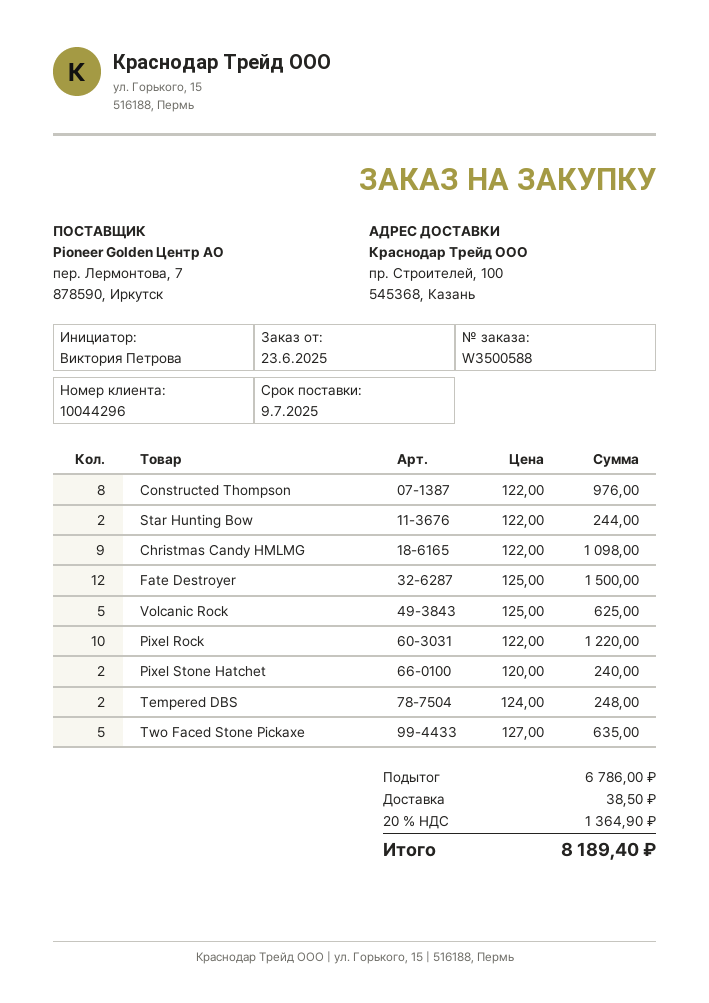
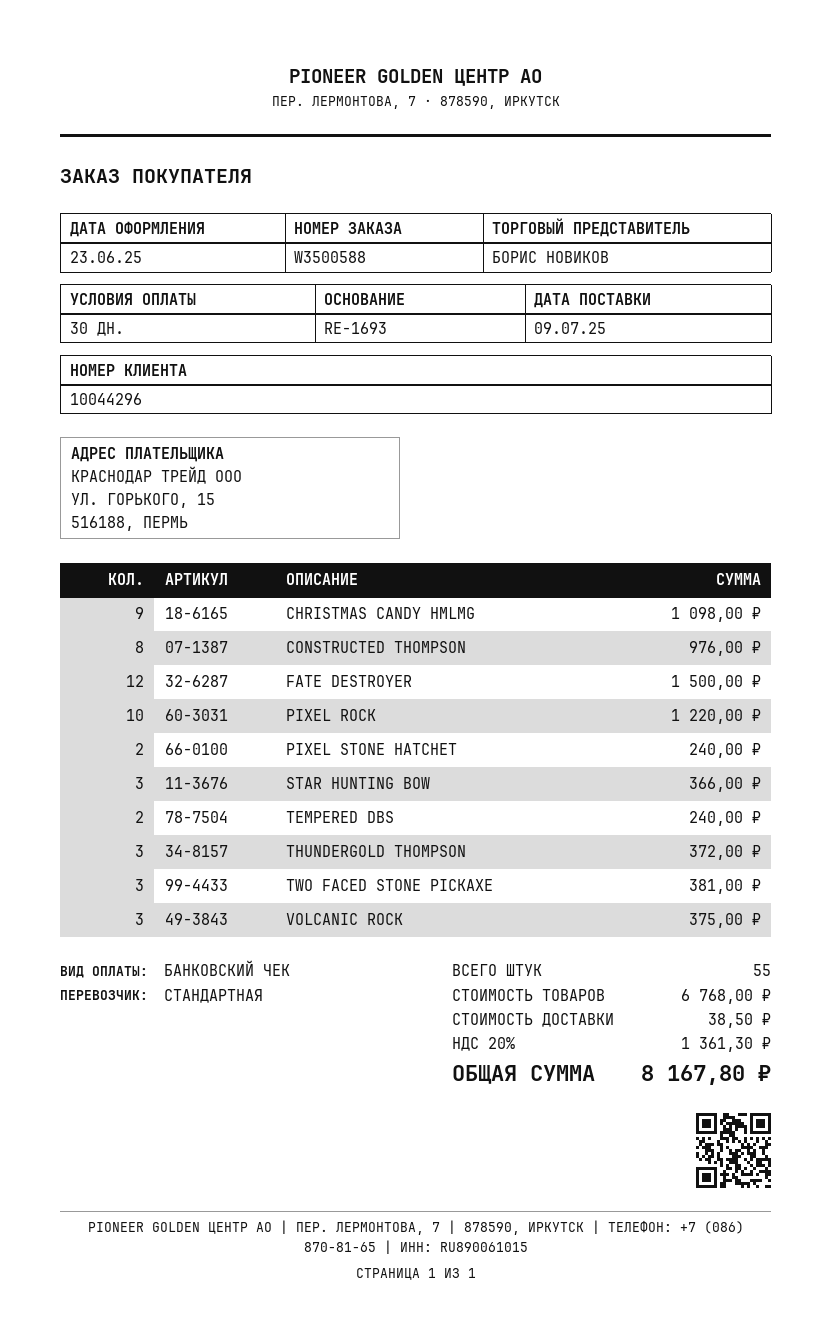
Star Hunting Bow: 2 for 244.00 -> 3 for 366.00
Volcanic Rock: 5 for 625.00 -> 3 for 375.00
Tempered DBS: 2 for 248.00 -> 2 for 240.00
Two Faced Stone Pickaxe: 5 for 635.00 -> 3 for 381.00
THUNDERGOLD THOMPSON: none -> 3 for 372.00
subtotal: 6786.00 -> 6768.00
tax: 20% = 1364.90 -> 20% = 1361.30
total: 8189.40 -> 8167.80

